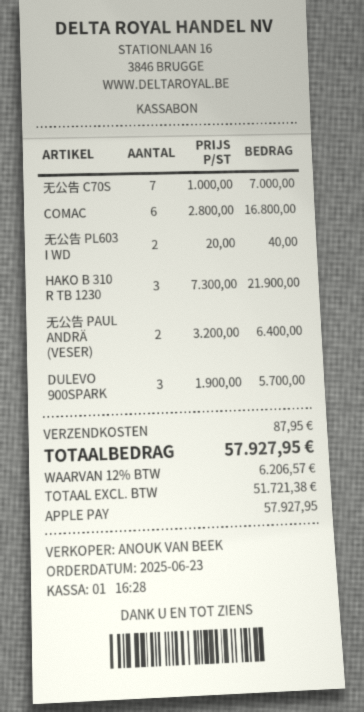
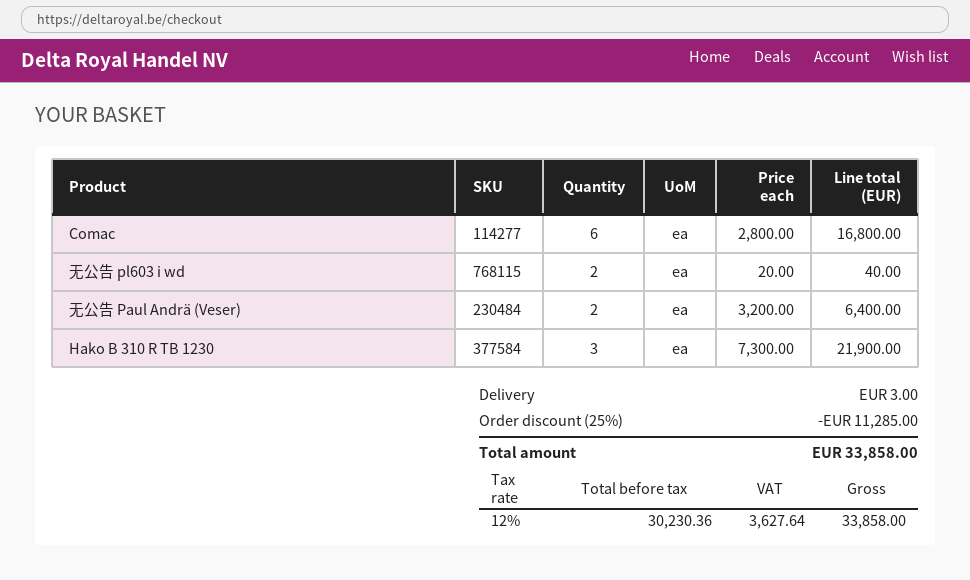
无公告 C70S: 7 x 1000.00 = 7000.00 -> none
DULEVO 900SPARK: 3 x 1900.00 = 5700.00 -> none
discount: none -> 25% = 11285.00
shipping: 87.95 -> 3.00
net: 51721.38 -> 30230.36
tax: 12% = 6206.57 -> 12% = 3627.64
total: 57927.95 -> 33858.00

